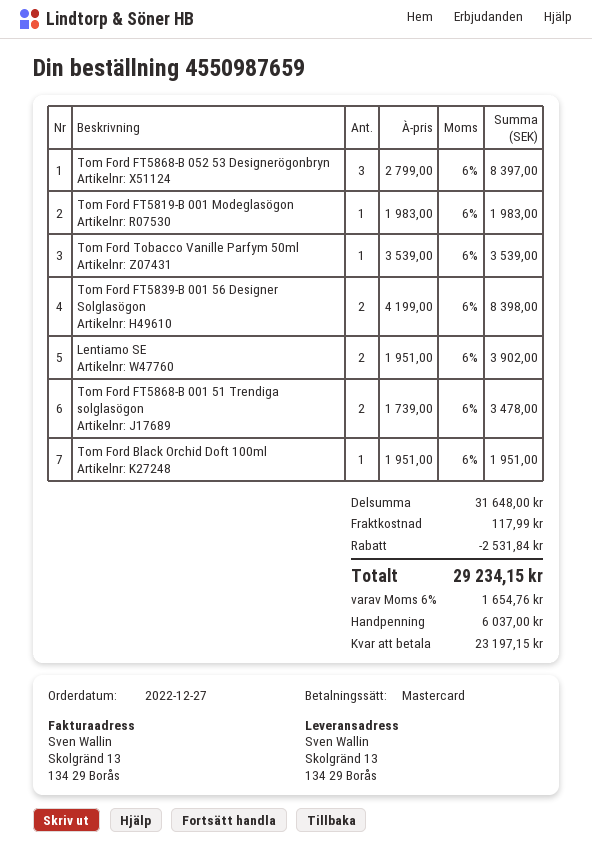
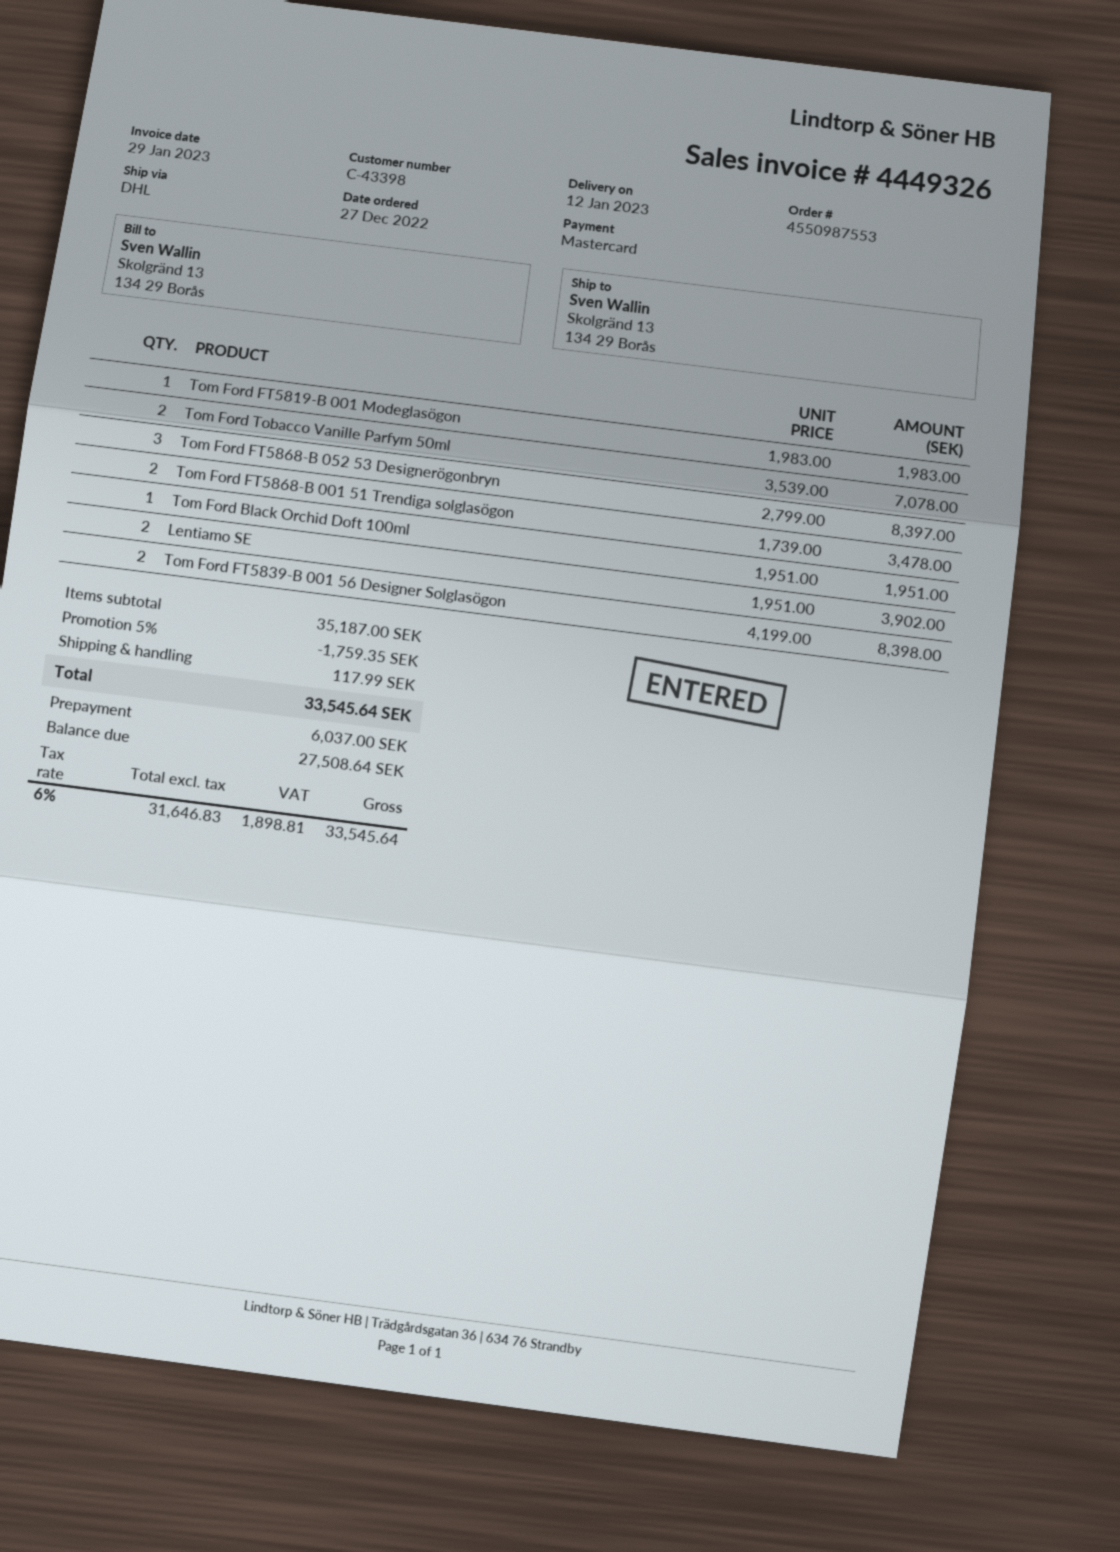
order number: 4550987659 -> 4550987553
Tom Ford Tobacco Vanille Parfym 50ml: 1 x 3539.00 = 3539.00 -> 2 x 3539.00 = 7078.00
subtotal: 31648.00 -> 35187.00
discount: 2531.84 -> 1759.35
tax: 6% = 1654.76 -> 6% = 1898.81
total: 29234.15 -> 33545.64
balance: 23197.15 -> 27508.64

